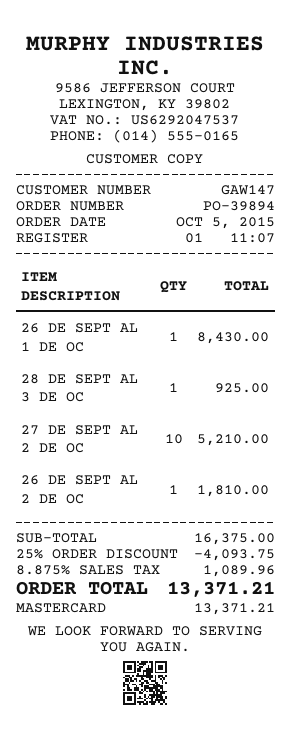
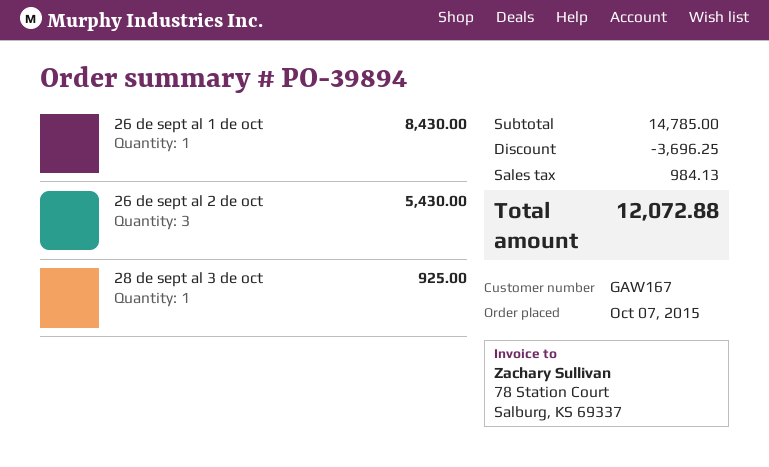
order date: 2015-10-05 -> 2015-10-07
customer number: GAW147 -> GAW167
27 DE SEPT AL 2 DE OC: 10 for 5210.00 -> none
26 DE SEPT AL 2 DE OC: 1 for 1810.00 -> 3 for 5430.00
subtotal: 16375.00 -> 14785.00
discount: 4093.75 -> 3696.25
tax: 1089.96 -> 984.13
total: 13371.21 -> 12072.88

